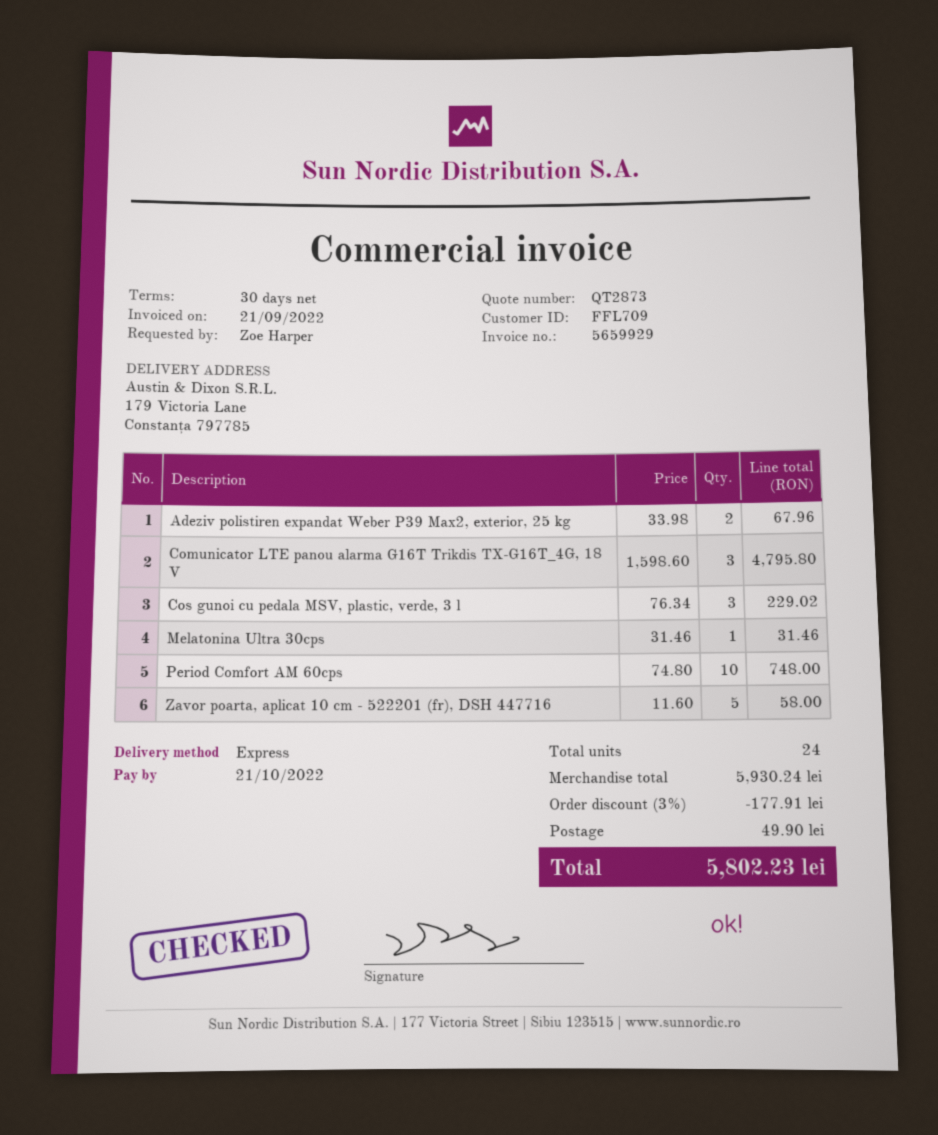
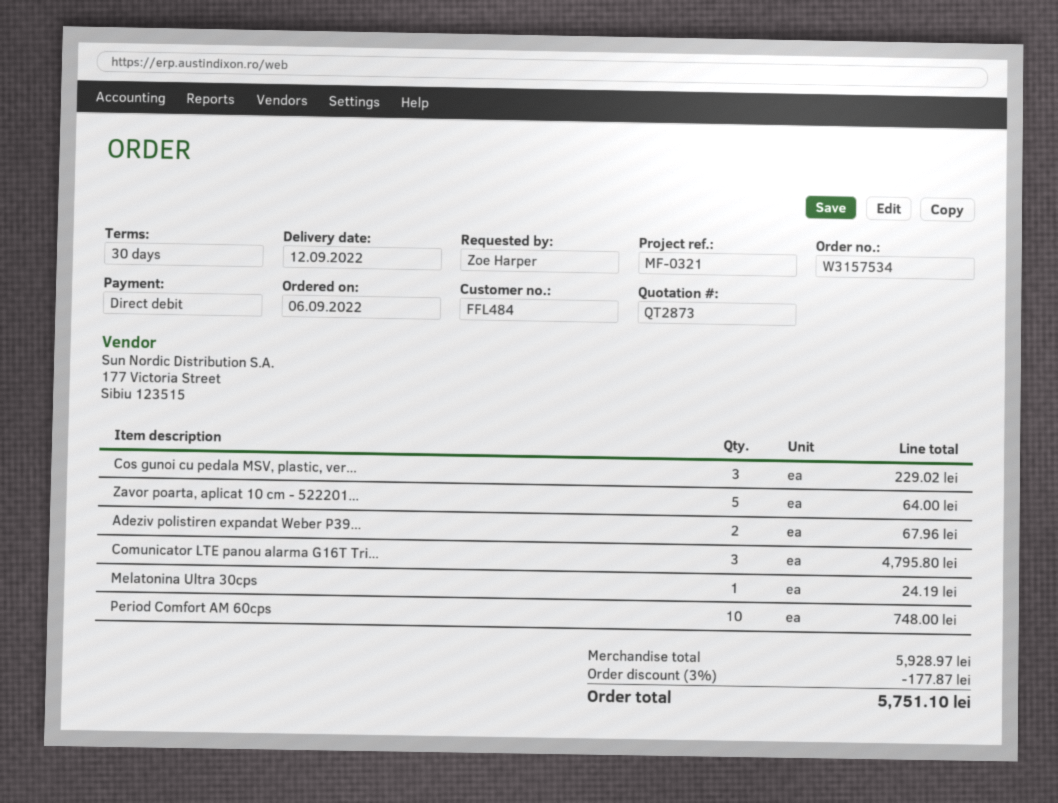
customer number: FFL709 -> FFL484
Melatonina Ultra 30cps: 1 for 31.46 -> 1 for 24.19
Zavor poarta, aplicat 10 cm - 522201 (fr), DSH 447716: 5 for 58.00 -> 5 for 64.00
subtotal: 5930.24 -> 5928.97
discount: 3% = 177.91 -> 3% = 177.87
shipping: 49.90 -> none
total: 5802.23 -> 5751.10

